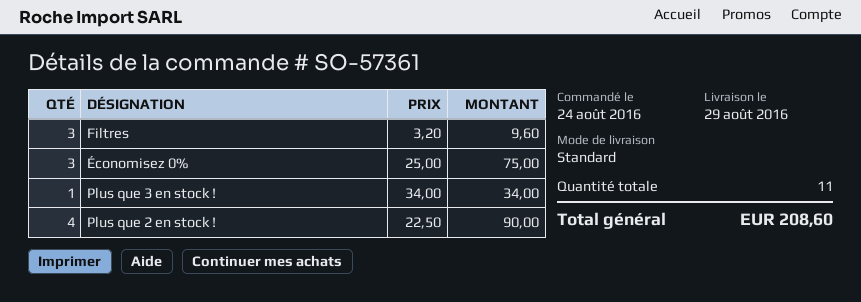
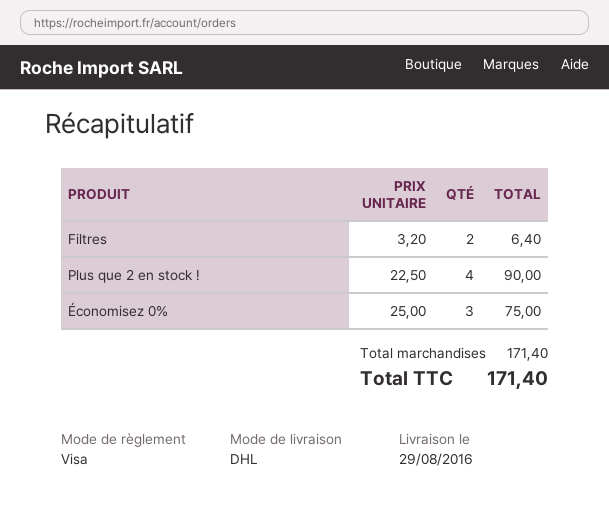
shipping method: standard -> DHL
Filtres: 3 x 3.20 = 9.60 -> 2 x 3.20 = 6.40
Plus que 3 en stock !: 1 x 34.00 = 34.00 -> none
total: 208.60 -> 171.40

